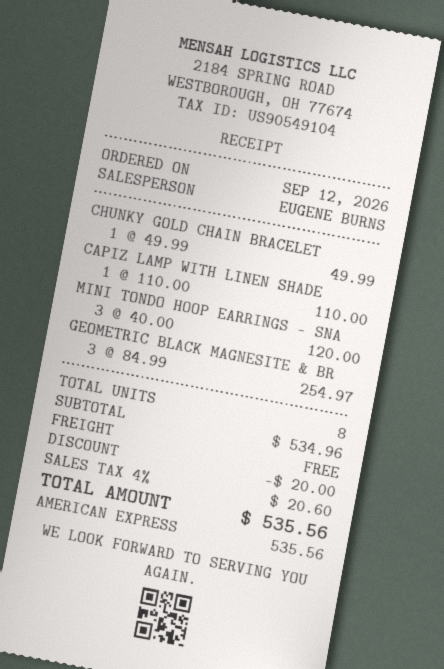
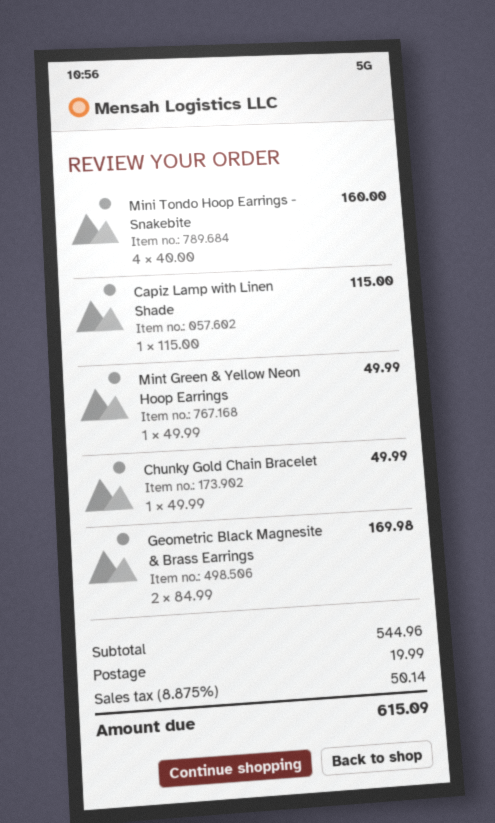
CAPIZ LAMP WITH LINEN SHADE: 1 x 110.00 = 110.00 -> 1 x 115.00 = 115.00
MINI TONDO HOOP EARRINGS - SNA: 3 x 40.00 = 120.00 -> 4 x 40.00 = 160.00
GEOMETRIC BLACK MAGNESITE & BR: 3 x 84.99 = 254.97 -> 2 x 84.99 = 169.98
Mint Green & Yellow Neon Hoop Earrings: none -> 1 x 49.99 = 49.99
subtotal: 534.96 -> 544.96
discount: 20.00 -> none
shipping: 0.00 -> 19.99
tax: 4% = 20.60 -> 8.875% = 50.14
total: 535.56 -> 615.09

